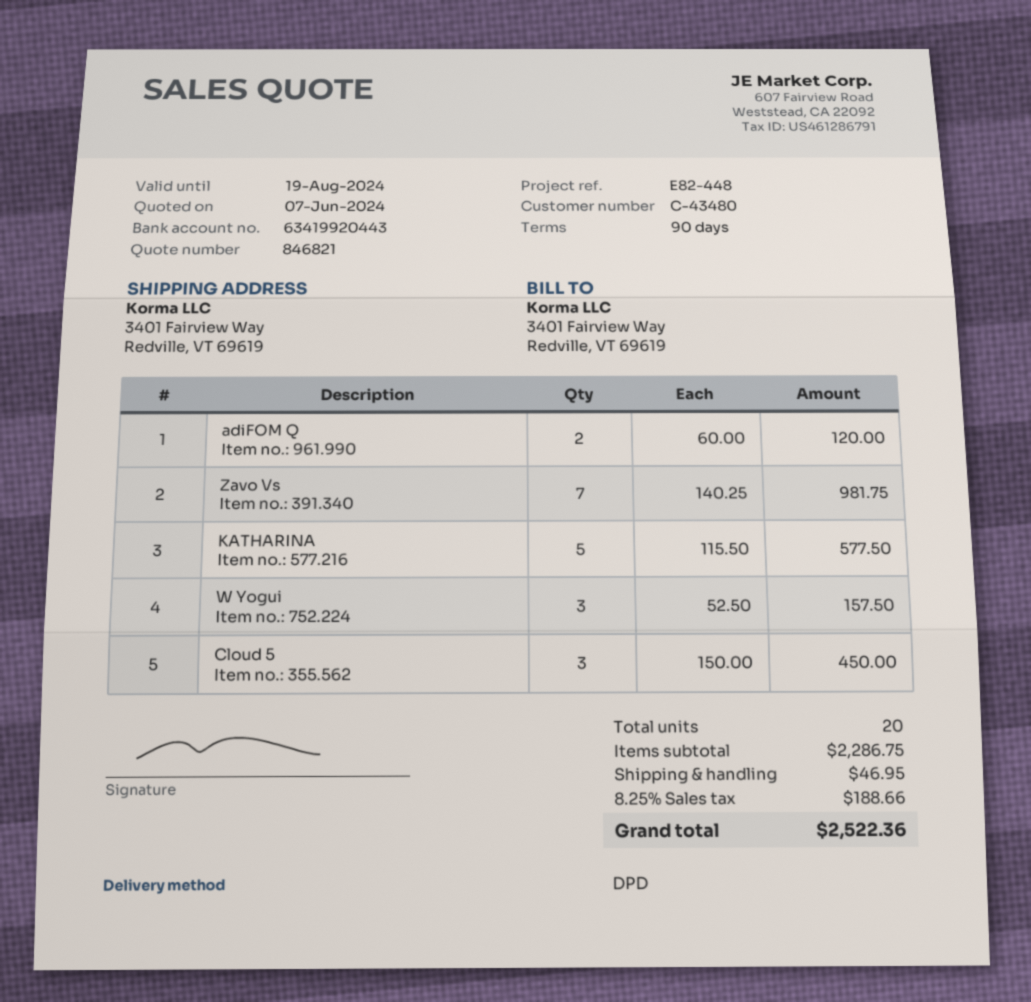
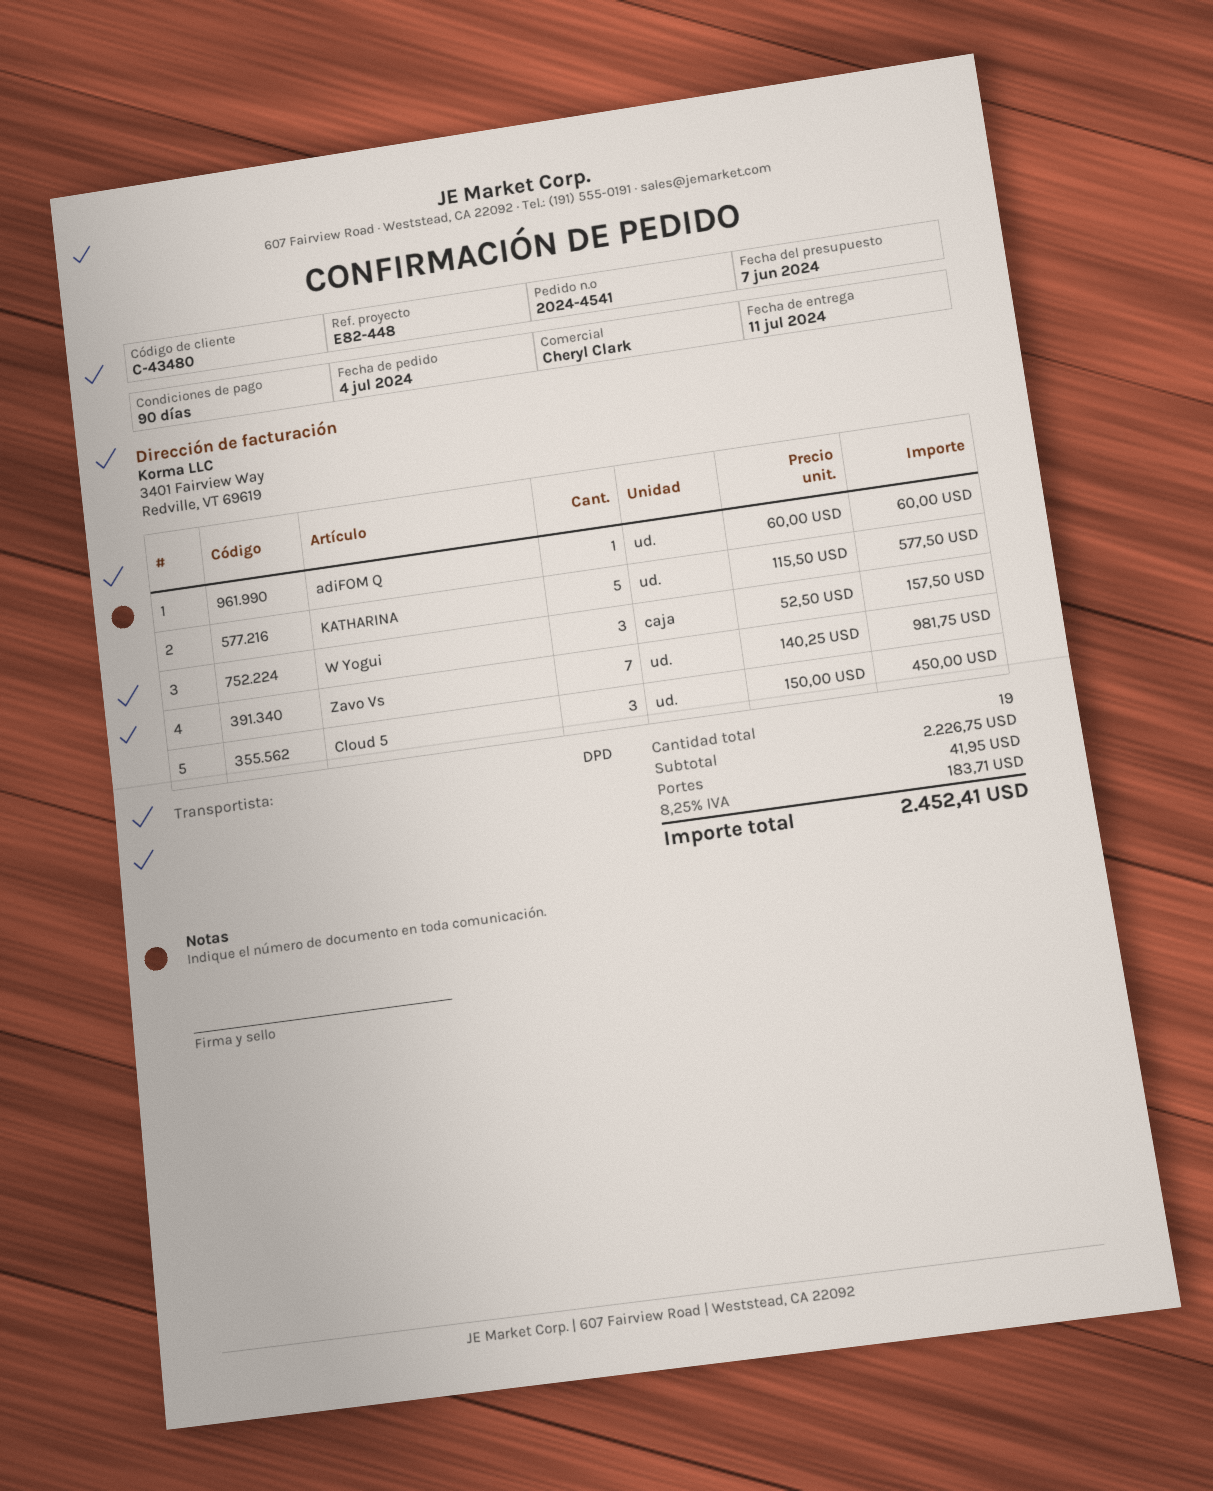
adiFOM Q: 2 x 60.00 = 120.00 -> 1 x 60.00 = 60.00
total quantity: 20 -> 19
subtotal: 2286.75 -> 2226.75
shipping: 46.95 -> 41.95
tax: 8.25% = 188.66 -> 8.25% = 183.71
total: 2522.36 -> 2452.41

